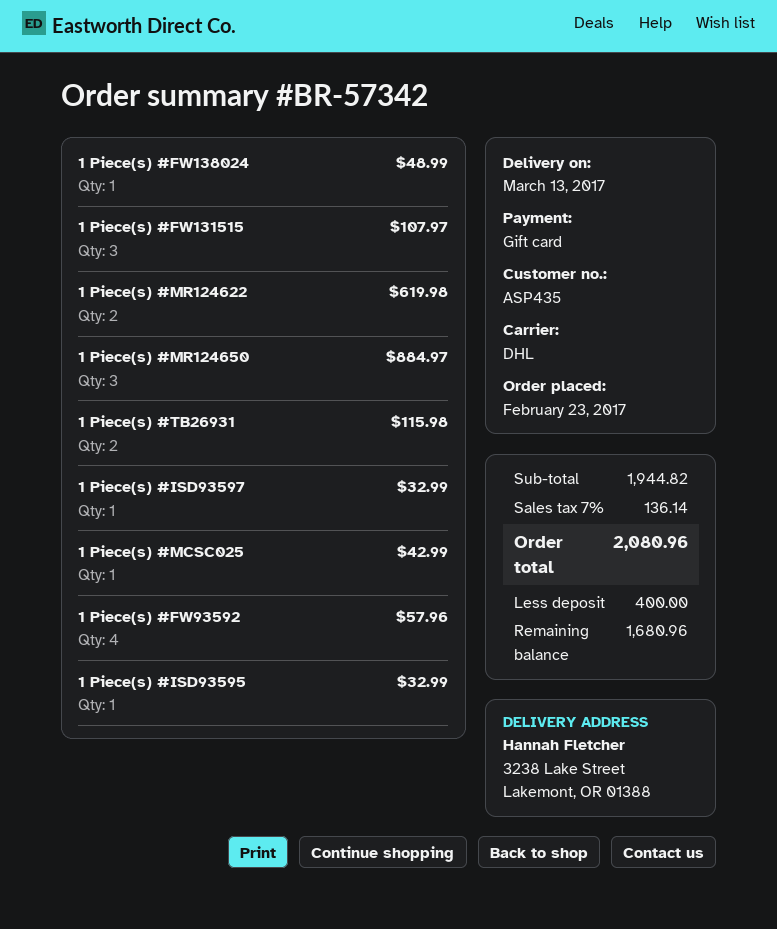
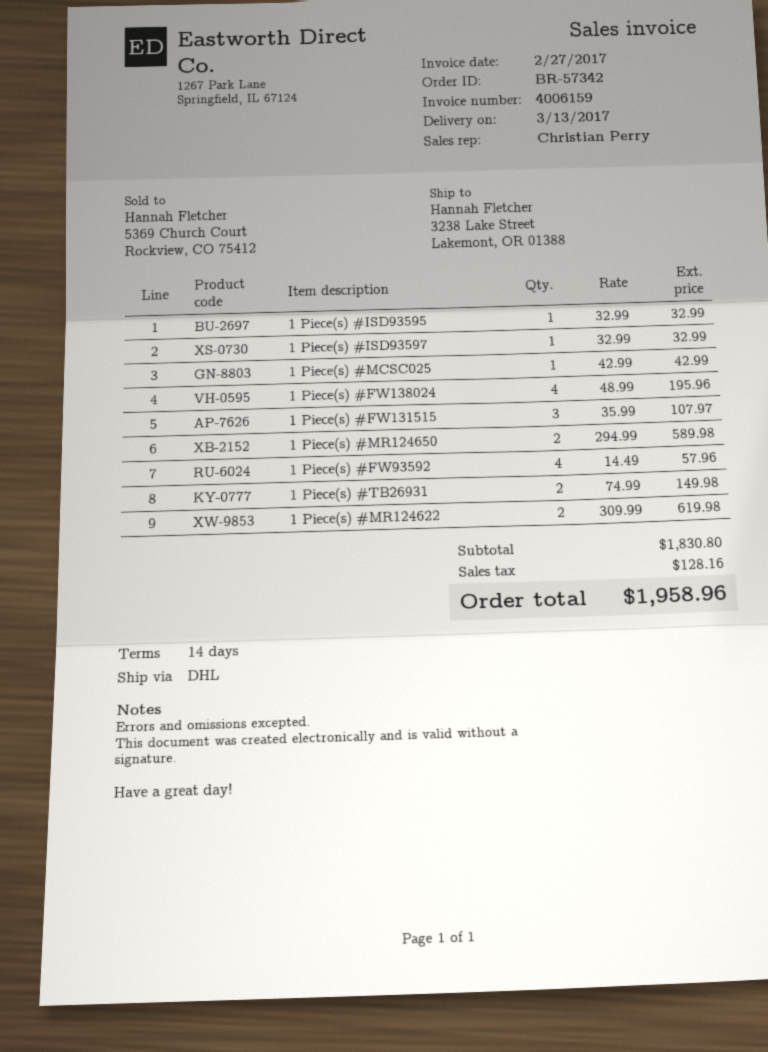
1 Piece(s) #FW138024: 1 for 48.99 -> 4 for 195.96
1 Piece(s) #MR124650: 3 for 884.97 -> 2 for 589.98
1 Piece(s) #TB26931: 2 for 115.98 -> 2 for 149.98
subtotal: 1944.82 -> 1830.80
tax: 136.14 -> 128.16
total: 2080.96 -> 1958.96

